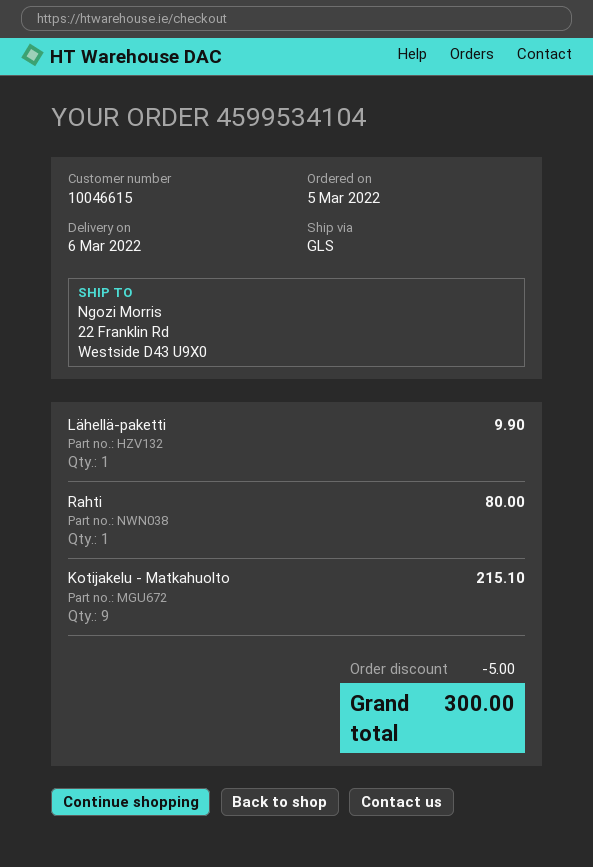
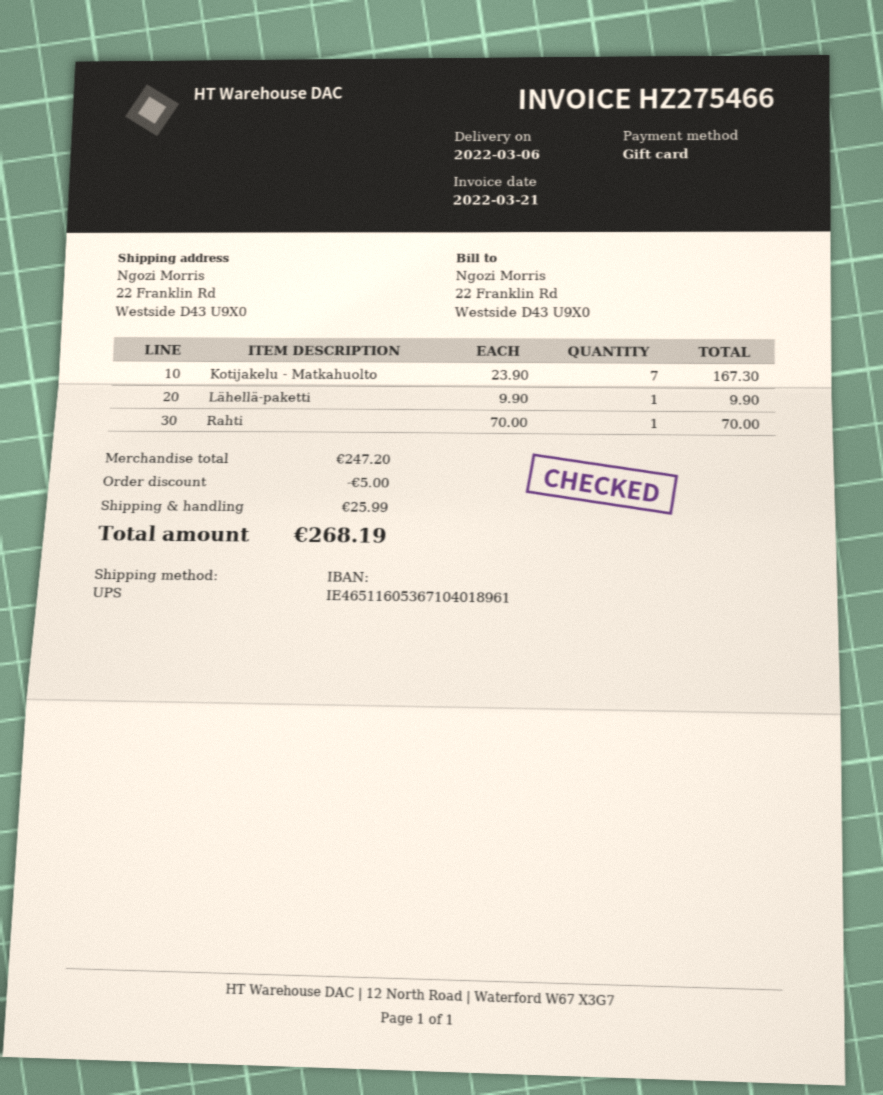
shipping method: GLS -> UPS
Rahti: 1 for 80.00 -> 1 for 70.00
Kotijakelu - Matkahuolto: 9 for 215.10 -> 7 for 167.30
shipping: none -> 25.99
total: 300.00 -> 268.19

